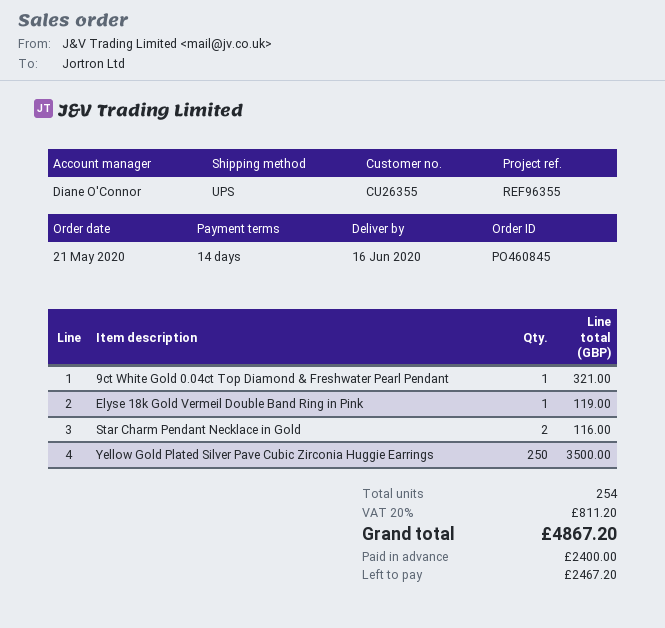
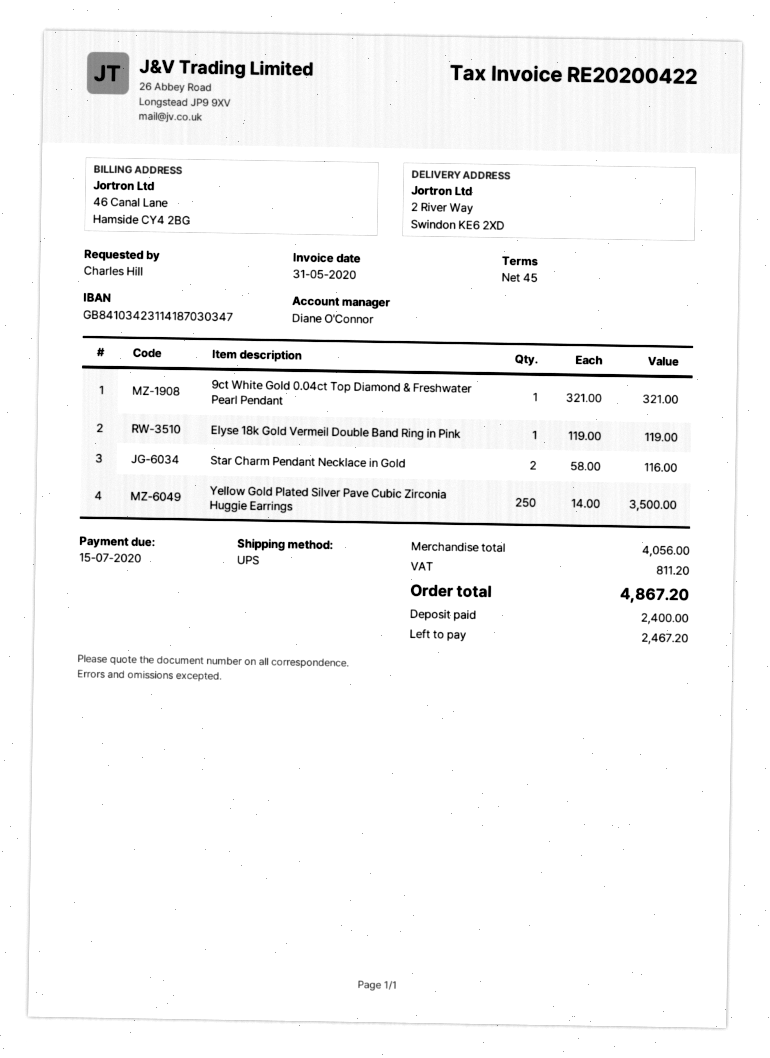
payment terms: 14 days -> 45 days

